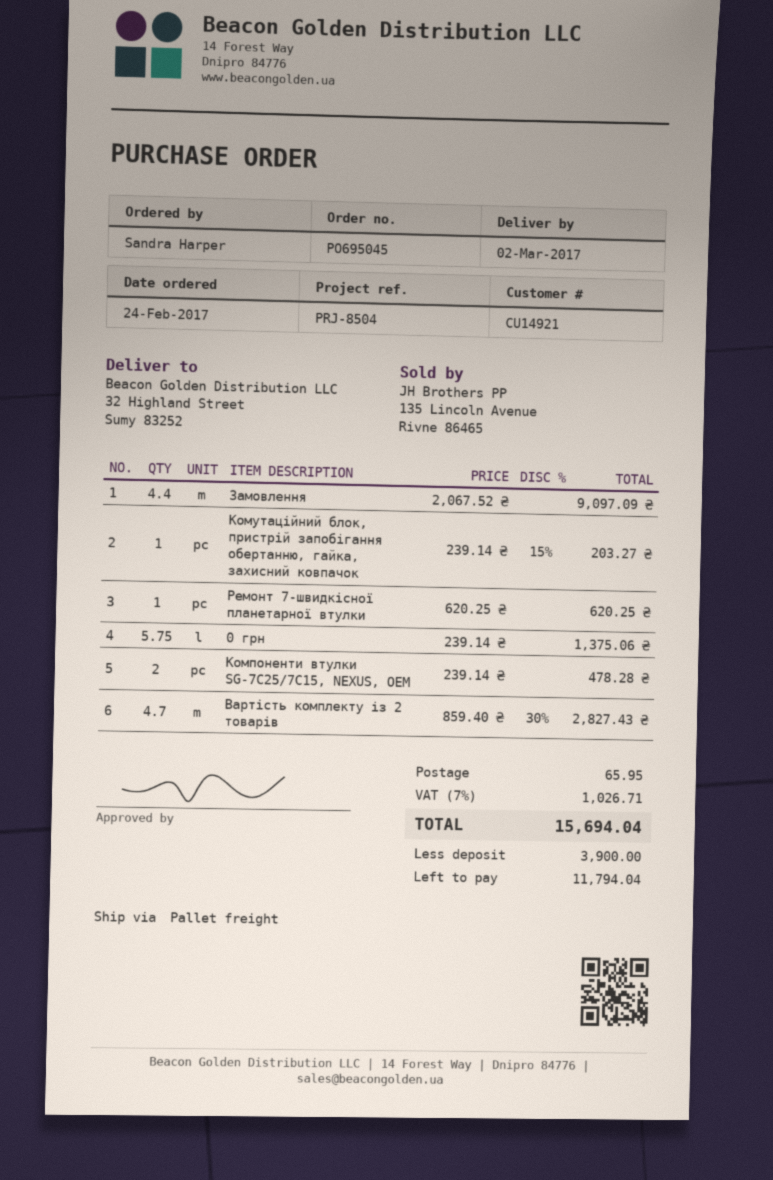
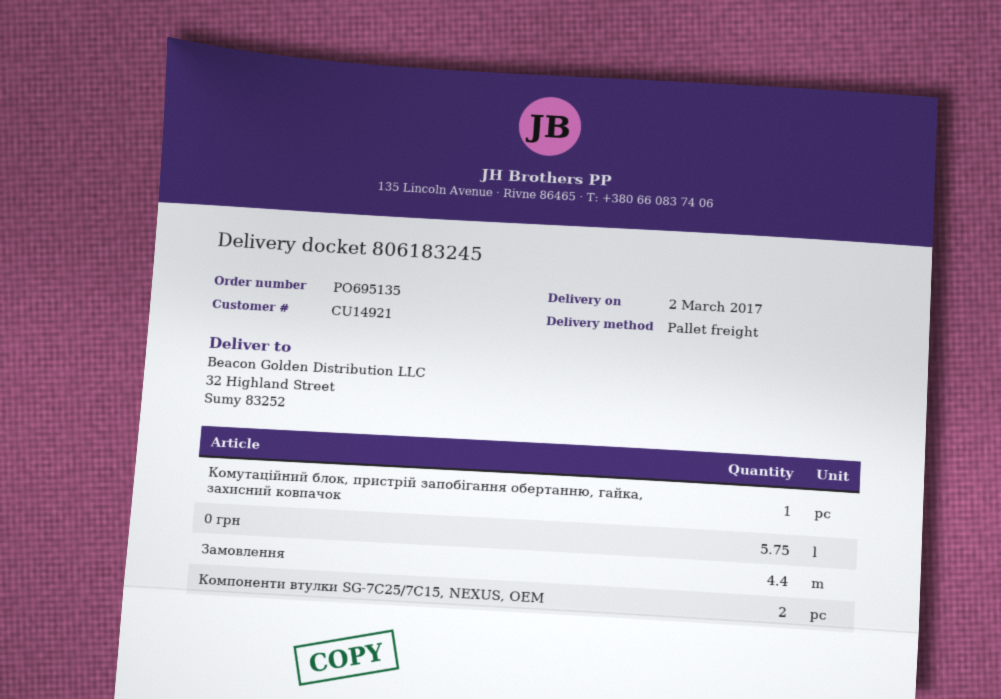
order number: PO695045 -> PO695135
Ремонт 7-швидкісної планетарної втулки: 1 -> none
Вартість комплекту із 2 товарів: 4.7 -> none

